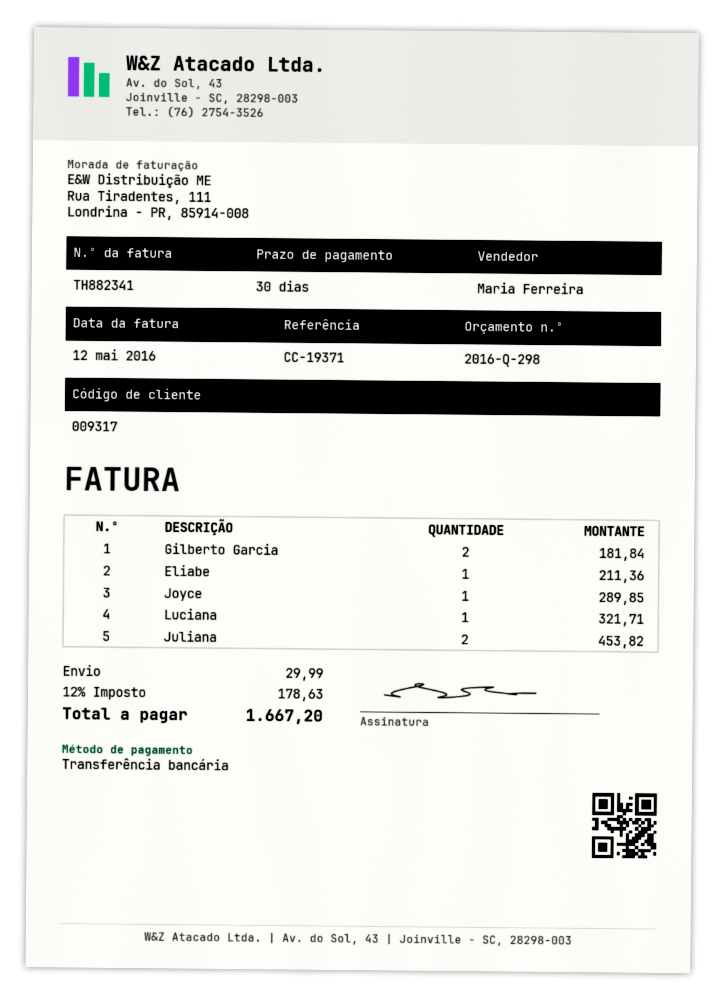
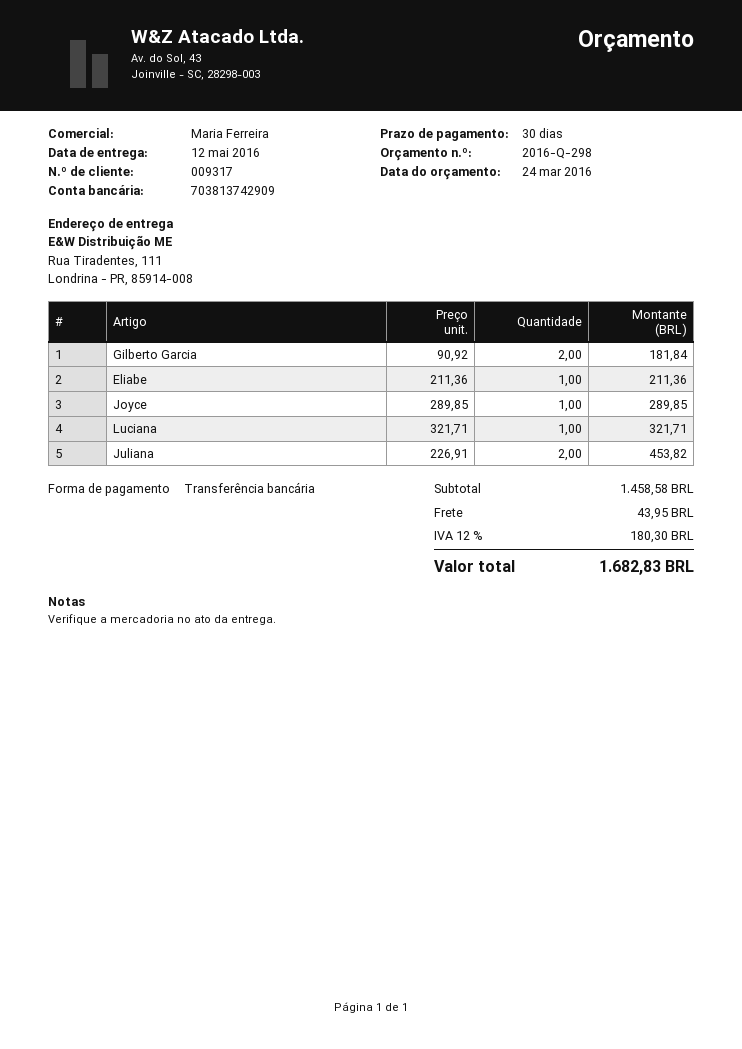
shipping: 29.99 -> 43.95
tax: 12% = 178.63 -> 12% = 180.30
total: 1667.20 -> 1682.83

